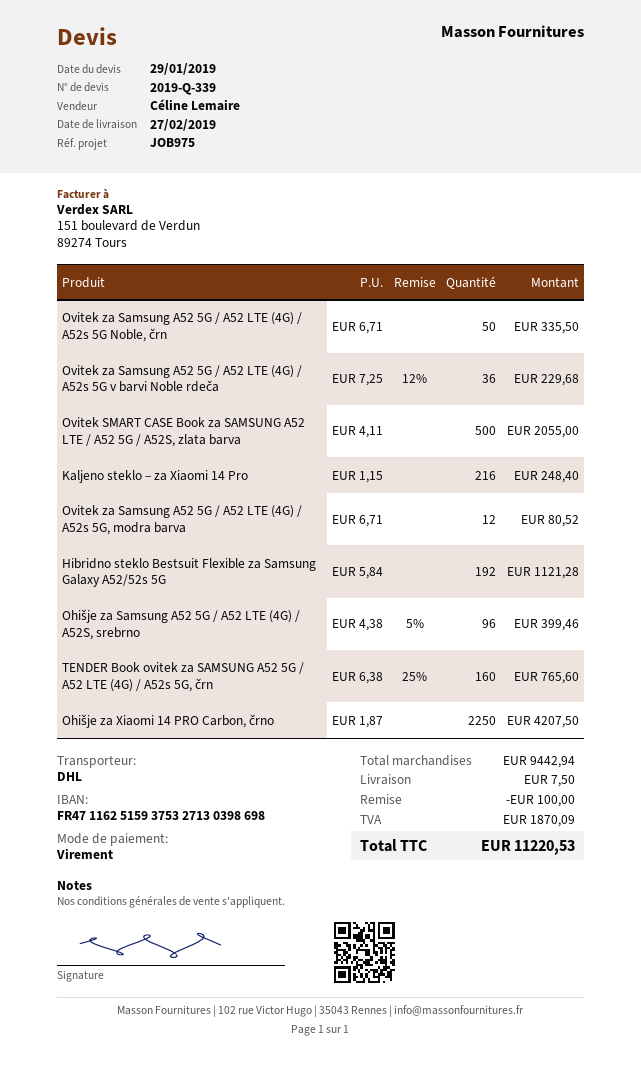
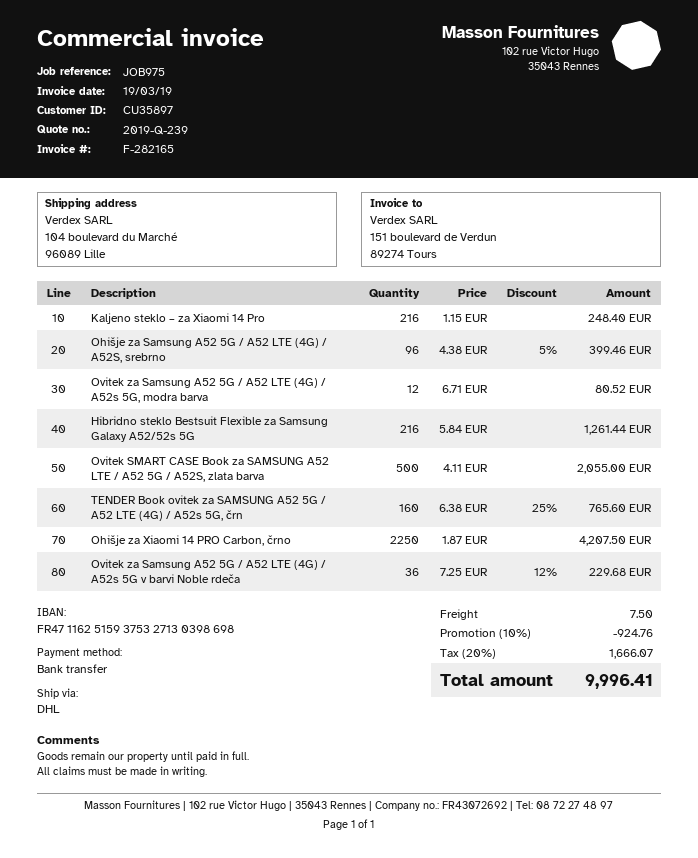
quote number: 2019-Q-339 -> 2019-Q-239
Ovitek za Samsung A52 5G / A52 LTE (4G) / A52s 5G Noble, črn: 50 x 6.71 = 335.50 -> none
Hibridno steklo Bestsuit Flexible za Samsung Galaxy A52/52s 5G: 192 x 5.84 = 1121.28 -> 216 x 5.84 = 1261.44
discount: 100.00 -> 924.76
tax: 1870.09 -> 1666.07
total: 11220.53 -> 9996.41

